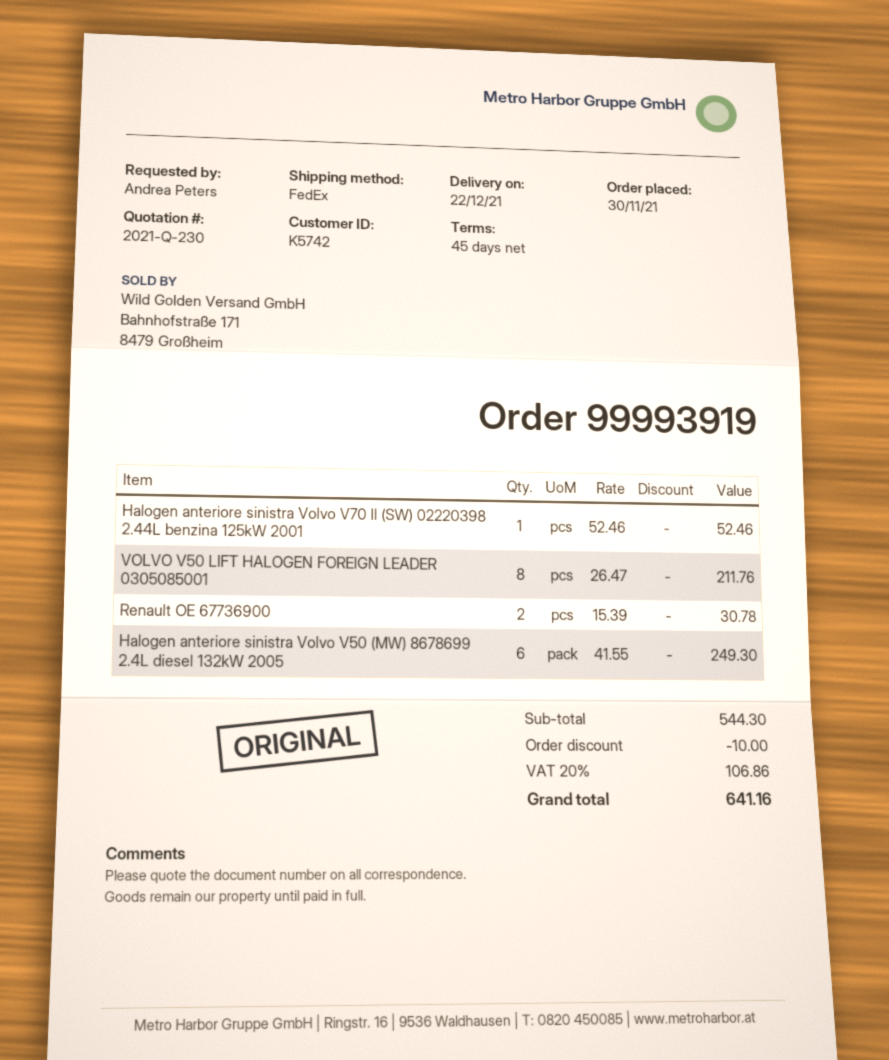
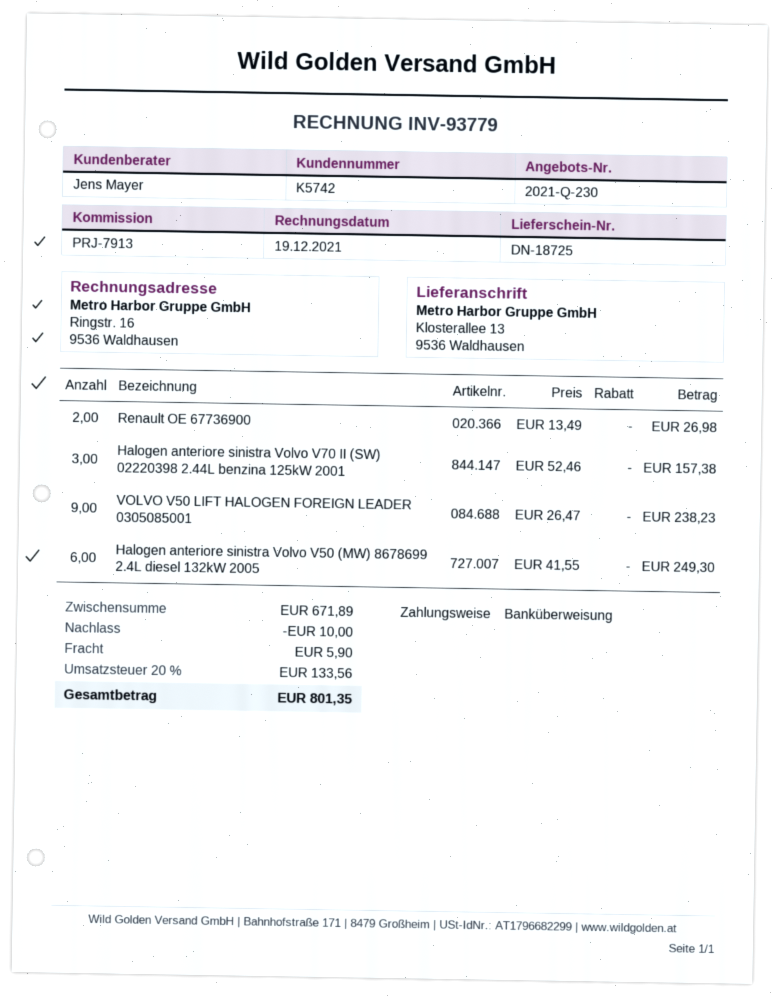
Halogen anteriore sinistra Volvo V70 II (SW) 02220398 2.44L benzina 125kW 2001: 1 x 52.46 = 52.46 -> 3 x 52.46 = 157.38
VOLVO V50 LIFT HALOGEN FOREIGN LEADER 0305085001: 8 x 26.47 = 211.76 -> 9 x 26.47 = 238.23
Renault OE 67736900: 2 x 15.39 = 30.78 -> 2 x 13.49 = 26.98
subtotal: 544.30 -> 671.89
shipping: none -> 5.90
tax: 20% = 106.86 -> 20% = 133.56
total: 641.16 -> 801.35

